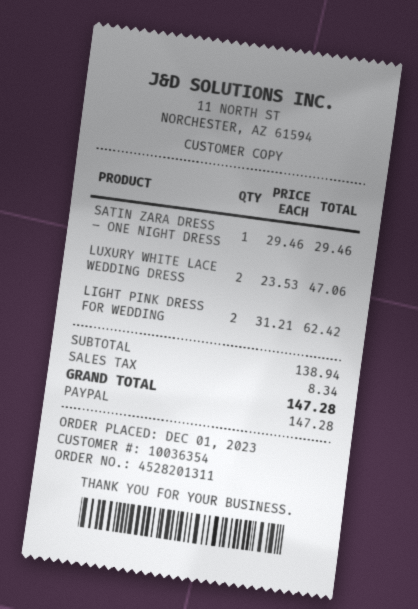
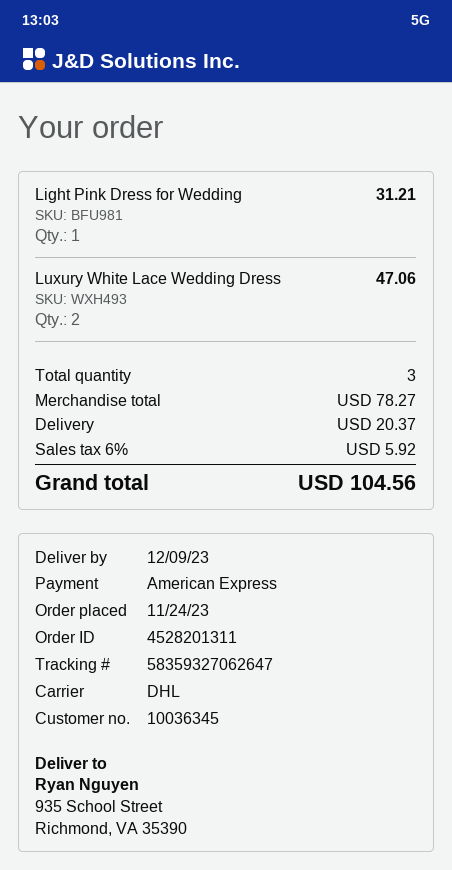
order date: 2023-12-01 -> 2023-11-24
customer number: 10036354 -> 10036345
payment method: PayPal -> American Express
SATIN ZARA DRESS – ONE NIGHT DRESS: 1 for 29.46 -> none
LIGHT PINK DRESS FOR WEDDING: 2 for 62.42 -> 1 for 31.21
subtotal: 138.94 -> 78.27
shipping: none -> 20.37
tax: 8.34 -> 5.92
total: 147.28 -> 104.56

